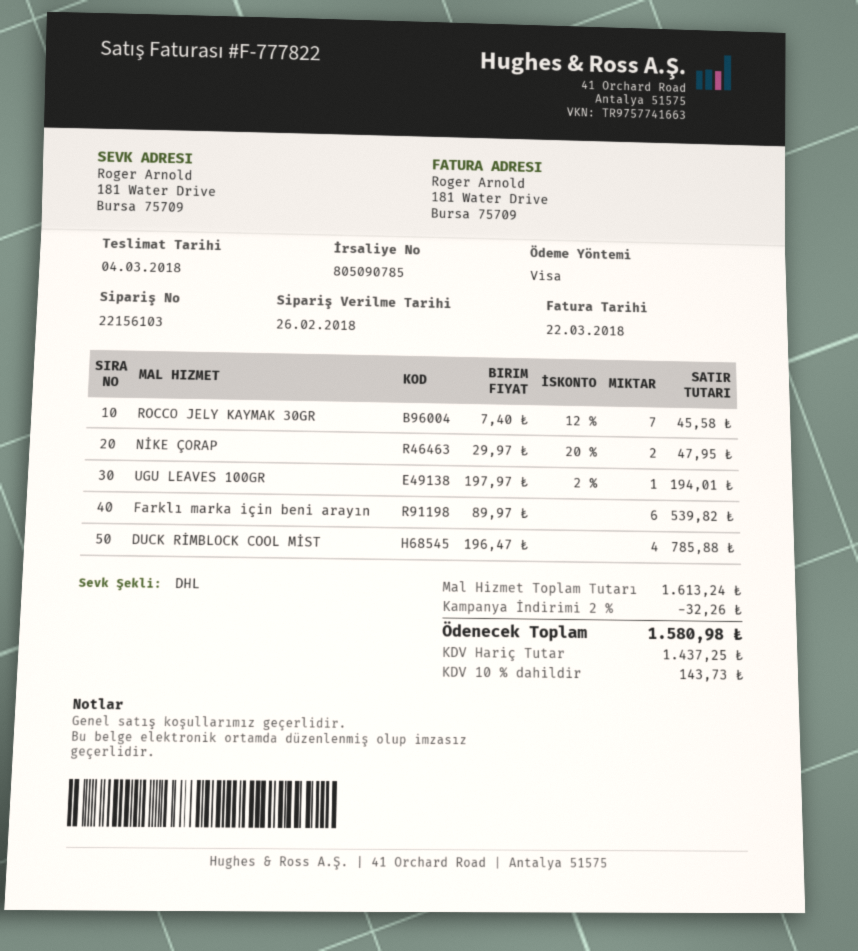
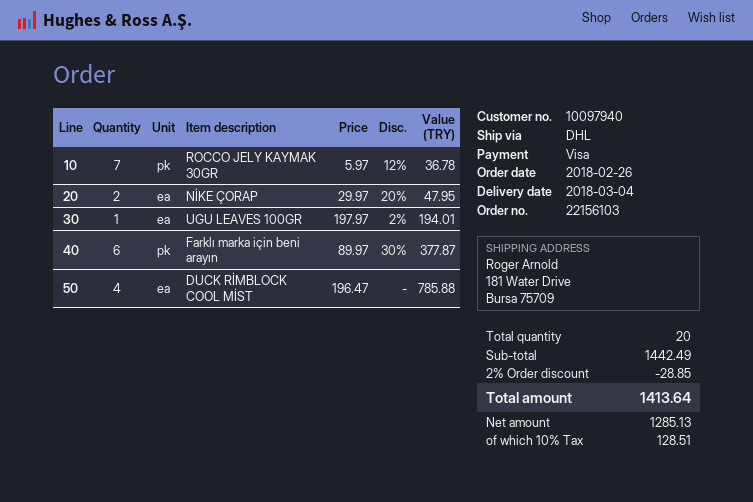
ROCCO JELY KAYMAK 30GR: 7 x 7.40 - 12% = 45.58 -> 7 x 5.97 - 12% = 36.78
Farklı marka için beni arayın: 6 x 89.97 = 539.82 -> 6 x 89.97 - 30% = 377.87
subtotal: 1613.24 -> 1442.49
discount: 2% = 32.26 -> 2% = 28.85
net: 1437.25 -> 1285.13
tax: 10% = 143.73 -> 10% = 128.51
total: 1580.98 -> 1413.64

